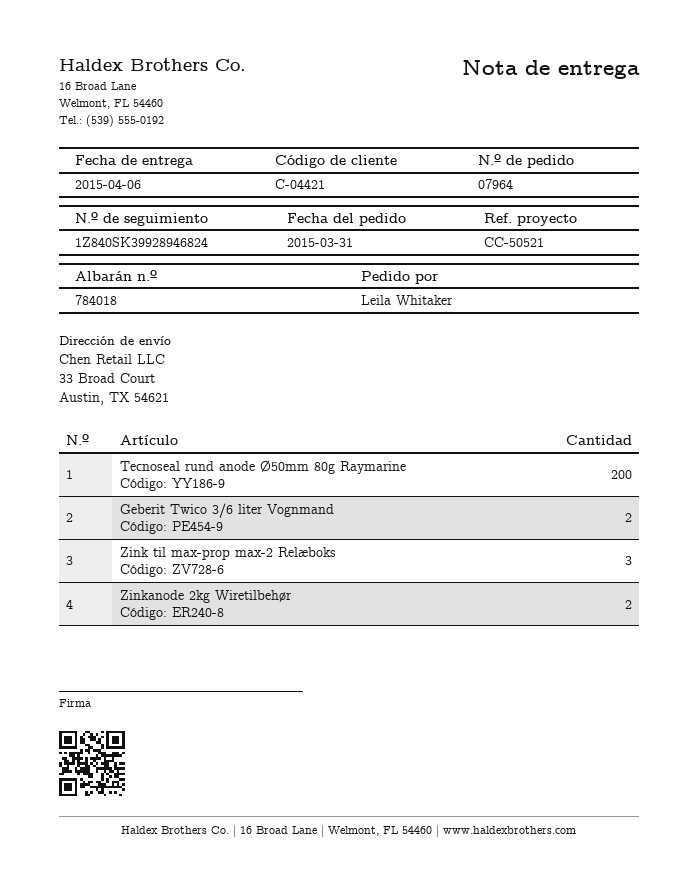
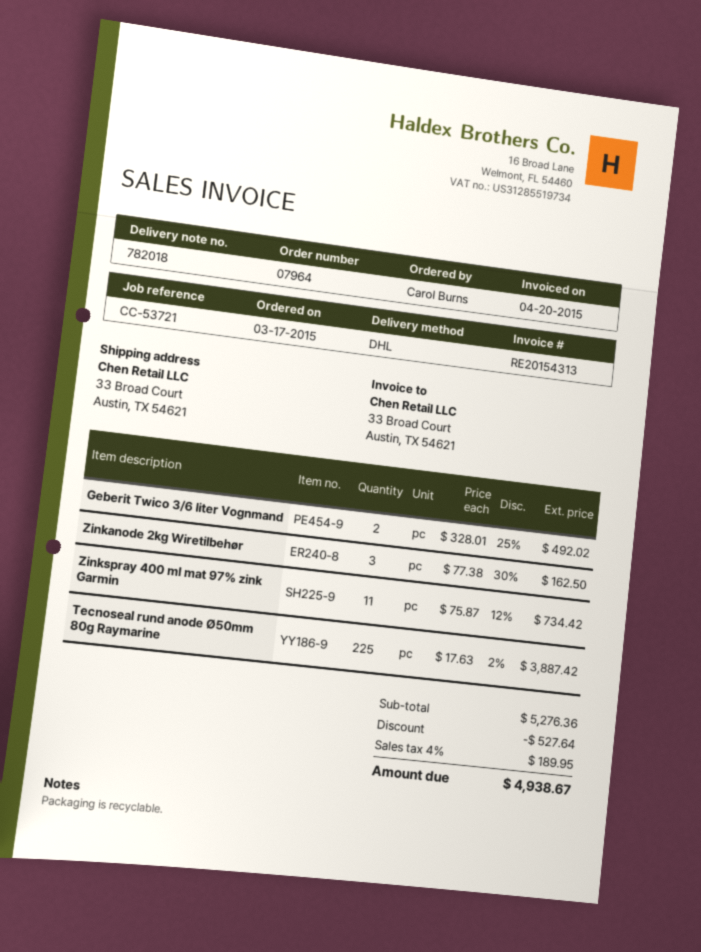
order date: 2015-03-31 -> 2015-03-17
delivery note number: 784018 -> 782018
reference: CC-50521 -> CC-53721
ordered by: Leila Whitaker -> Carol Burns
Tecnoseal rund anode Ø50mm 80g Raymarine: 200 -> 225
Zink til max-prop max-2 Relæboks: 3 -> none
Zinkanode 2kg Wiretilbehør: 2 -> 3
Zinkspray 400 ml mat 97% zink Garmin: none -> 11

